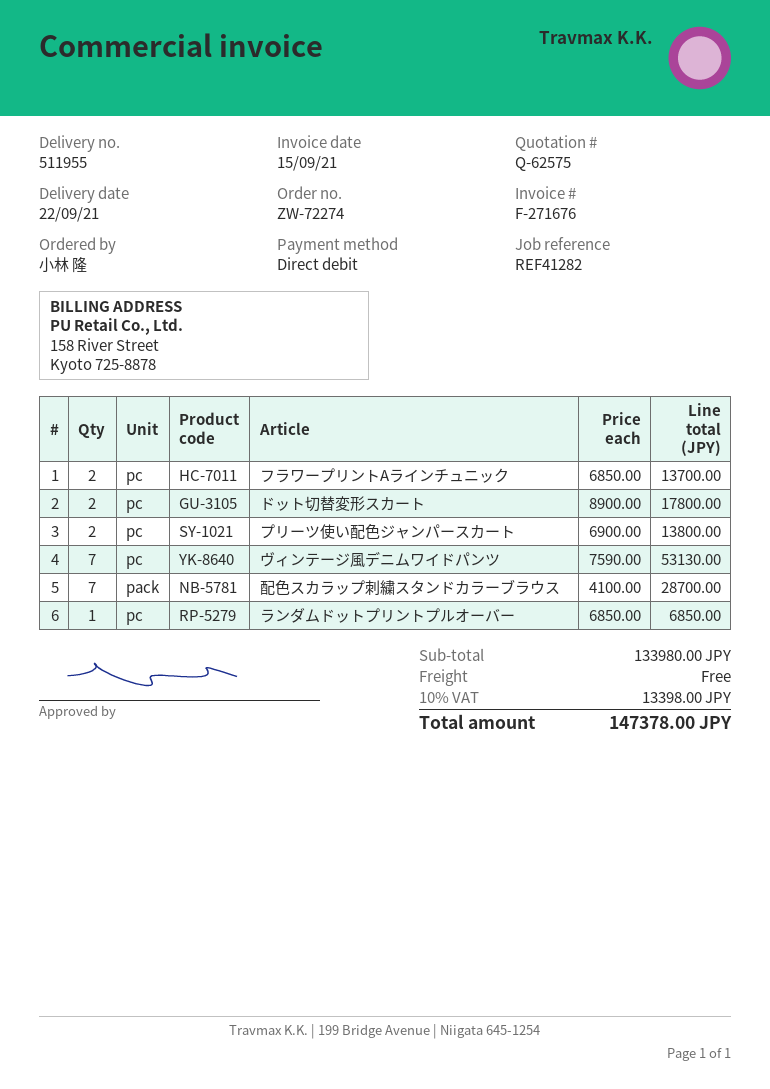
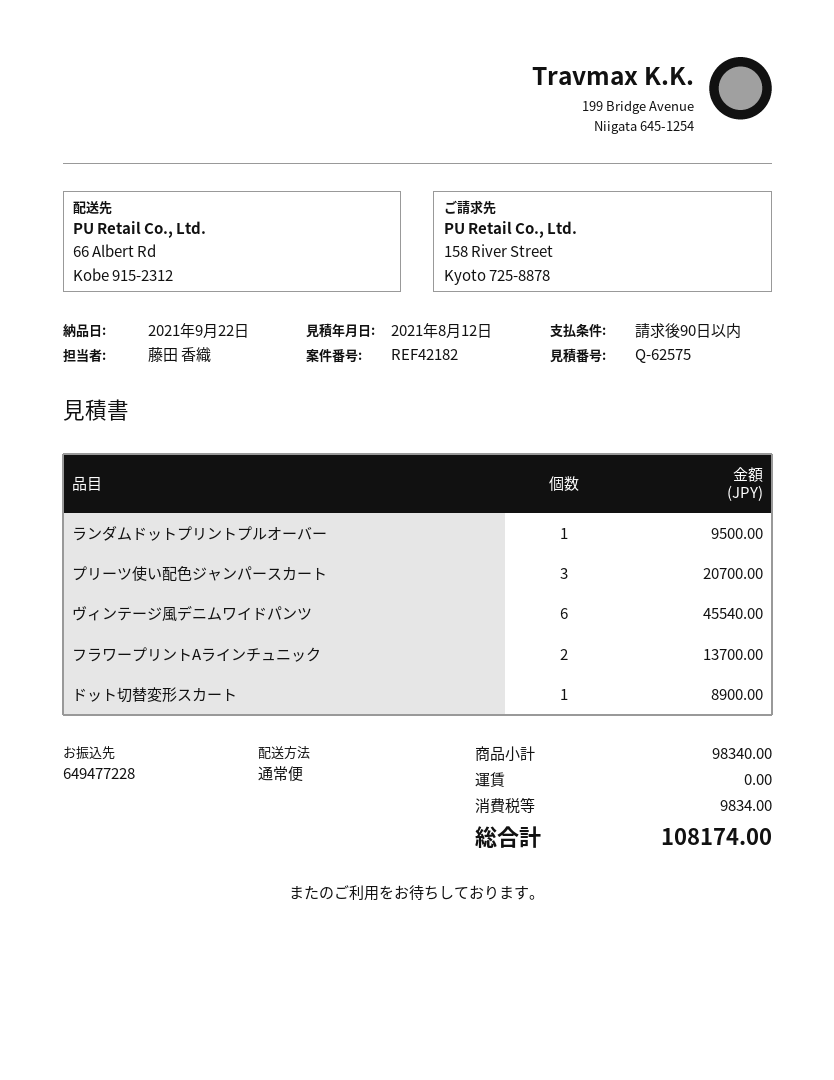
reference: REF41282 -> REF42182
ドット切替変形スカート: 2 for 17800.00 -> 1 for 8900.00
プリーツ使い配色ジャンパースカート: 2 for 13800.00 -> 3 for 20700.00
ヴィンテージ風デニムワイドパンツ: 7 for 53130.00 -> 6 for 45540.00
配色スカラップ刺繍スタンドカラーブラウス: 7 for 28700.00 -> none
ランダムドットプリントプルオーバー: 1 for 6850.00 -> 1 for 9500.00
subtotal: 133980.00 -> 98340.00
tax: 13398.00 -> 9834.00
total: 147378.00 -> 108174.00

